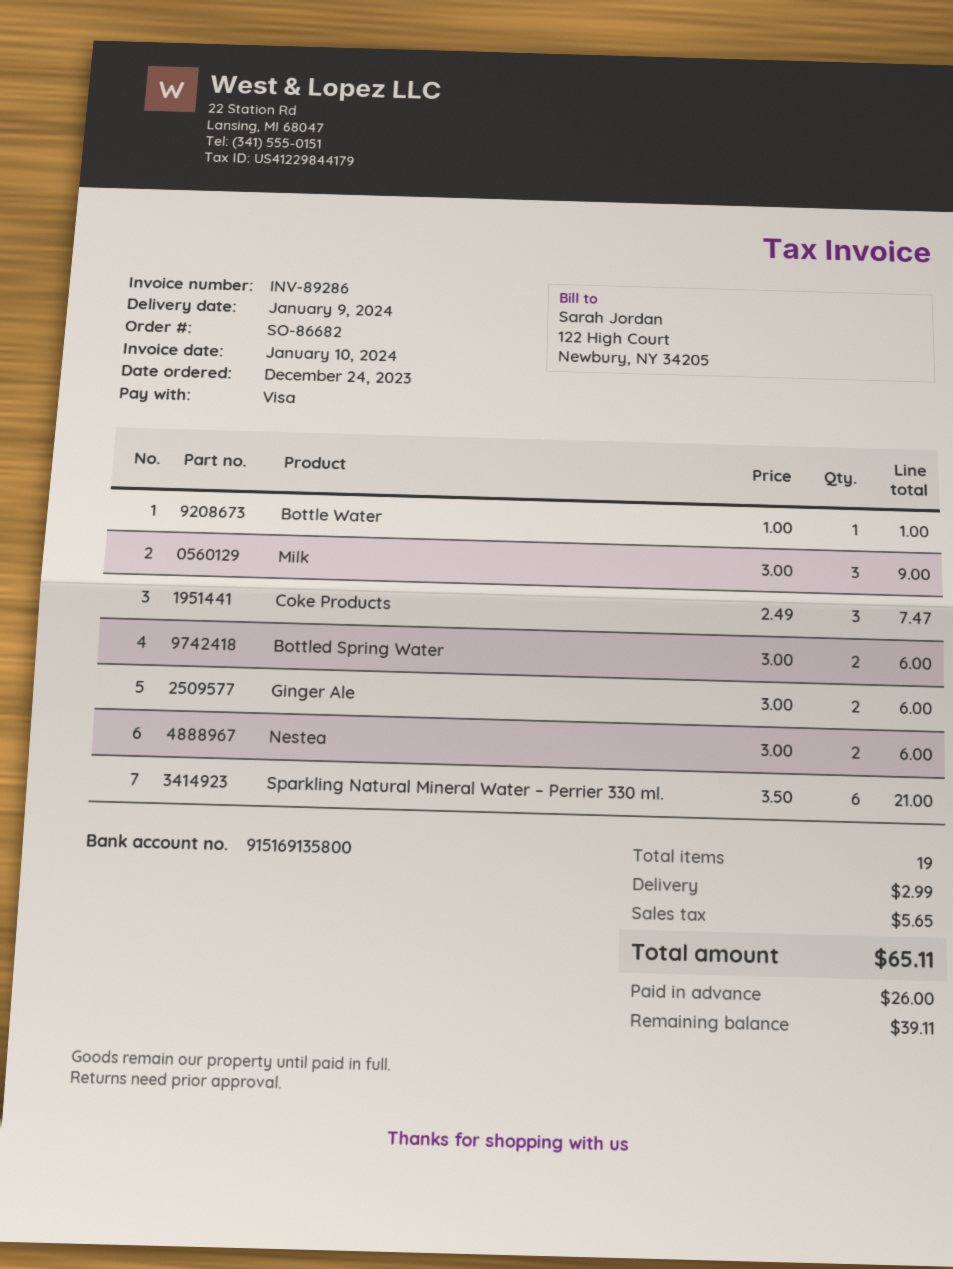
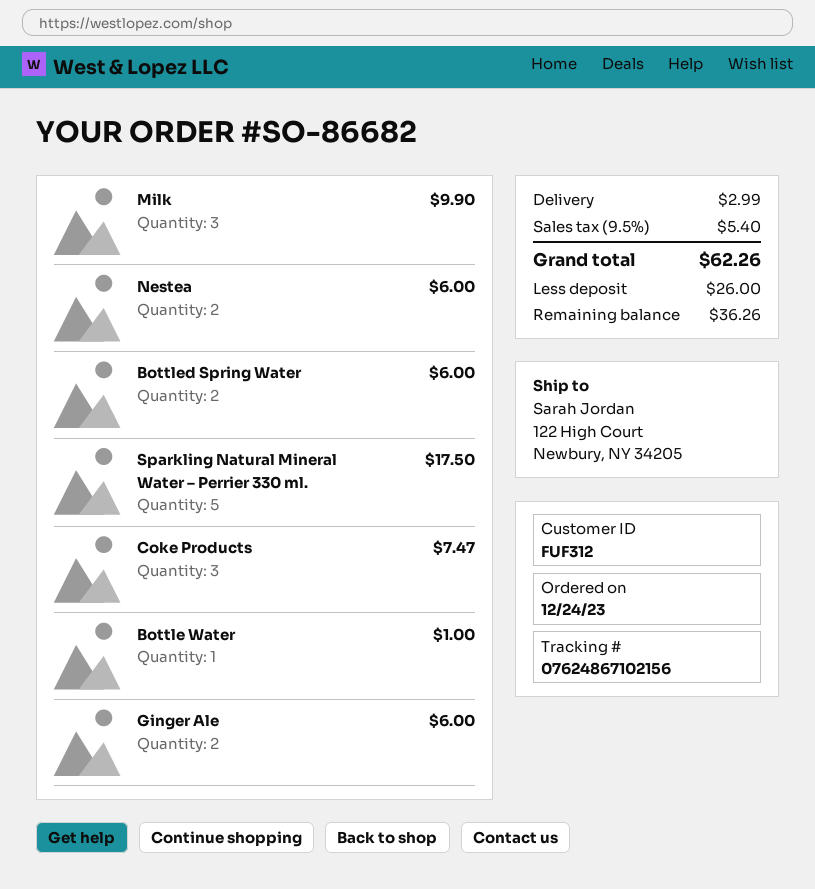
Milk: 3 for 9.00 -> 3 for 9.90
Sparkling Natural Mineral Water – Perrier 330 ml.: 6 for 21.00 -> 5 for 17.50
tax: 5.65 -> 5.40
total: 65.11 -> 62.26
balance: 39.11 -> 36.26

